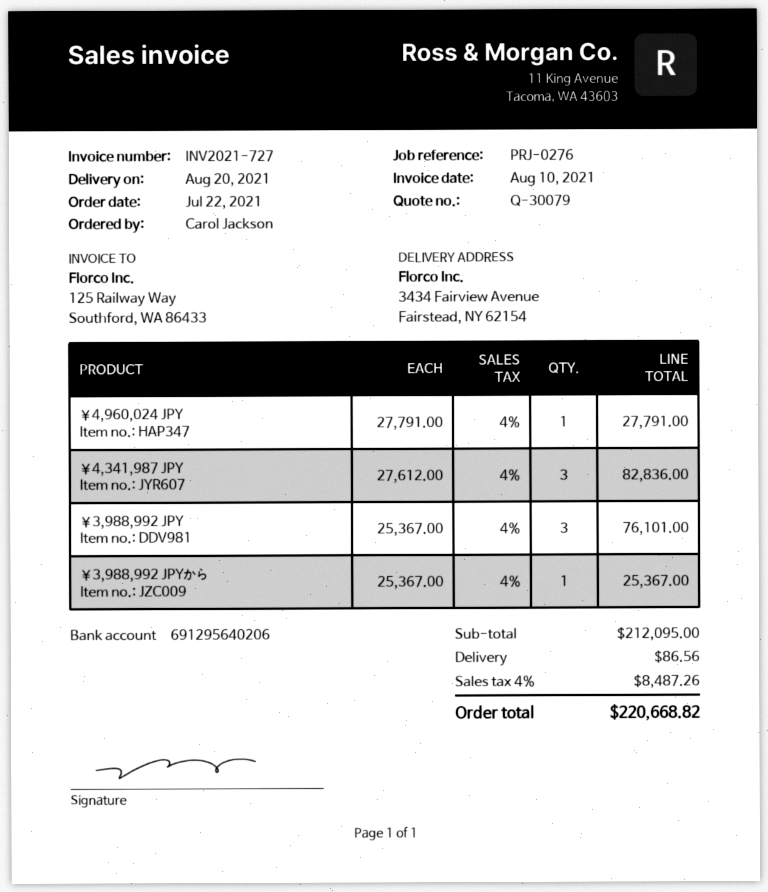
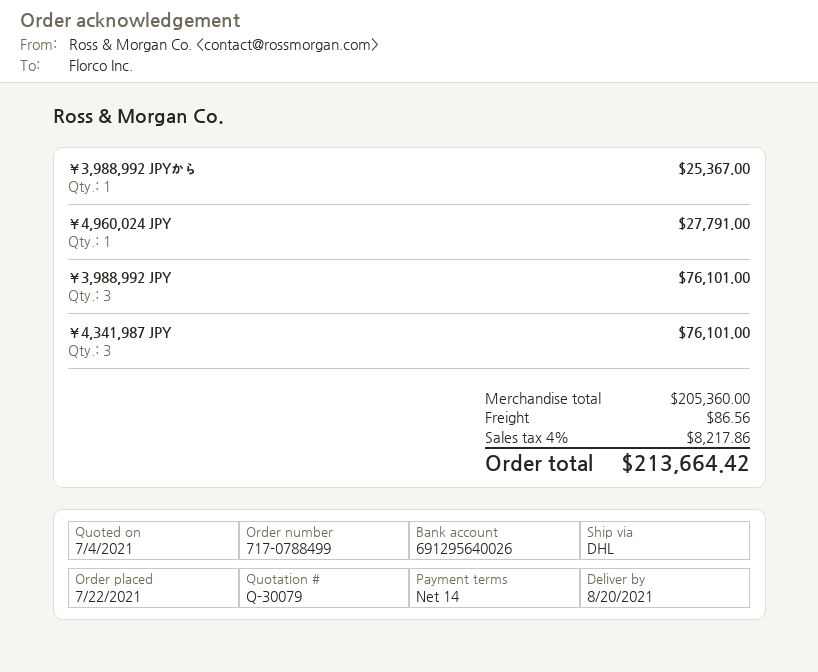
bank account: 691295640206 -> 691295640026
¥4,341,987 JPY: 3 for 82836.00 -> 3 for 76101.00
subtotal: 212095.00 -> 205360.00
tax: 4% = 8487.26 -> 4% = 8217.86
total: 220668.82 -> 213664.42

